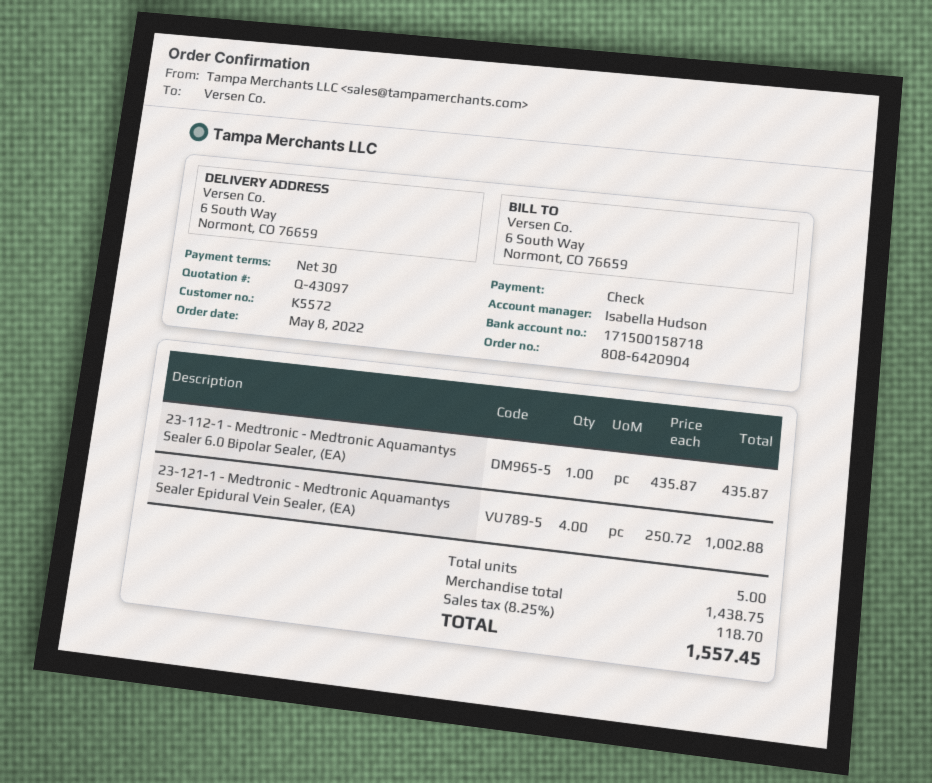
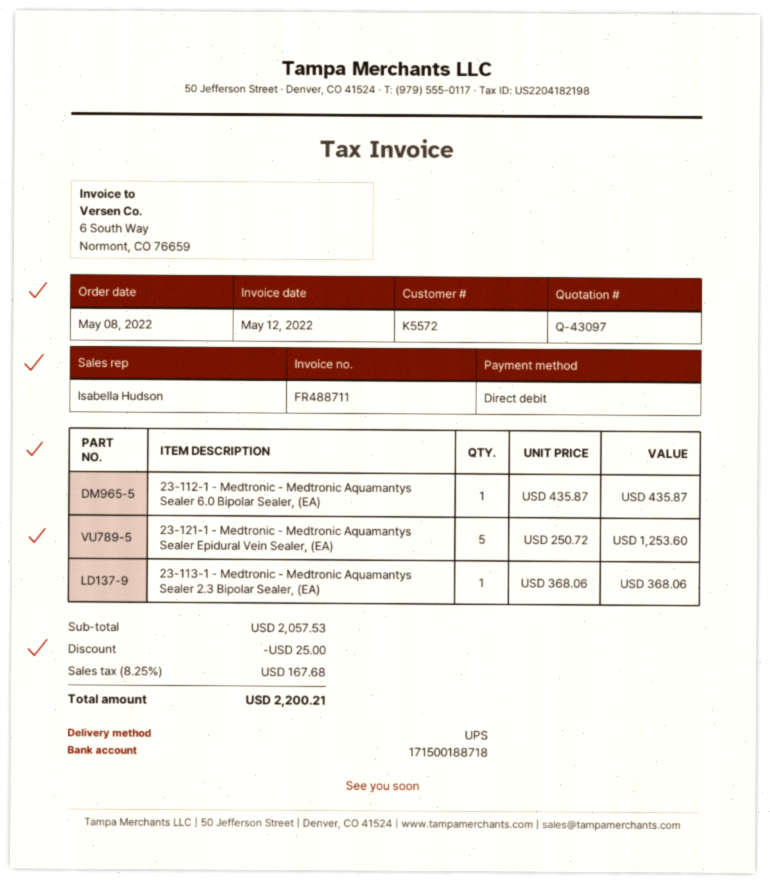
payment method: cheque -> direct debit
bank account: 171500158718 -> 171500188718
23-121-1 - Medtronic - Medtronic Aquamantys Sealer Epidural Vein Sealer, (EA): 4 x 250.72 = 1002.88 -> 5 x 250.72 = 1253.60
23-113-1 - Medtronic - Medtronic Aquamantys Sealer 2.3 Bipolar Sealer, (EA): none -> 1 x 368.06 = 368.06
subtotal: 1438.75 -> 2057.53
discount: none -> 25.00
tax: 8.25% = 118.70 -> 8.25% = 167.68
total: 1557.45 -> 2200.21

